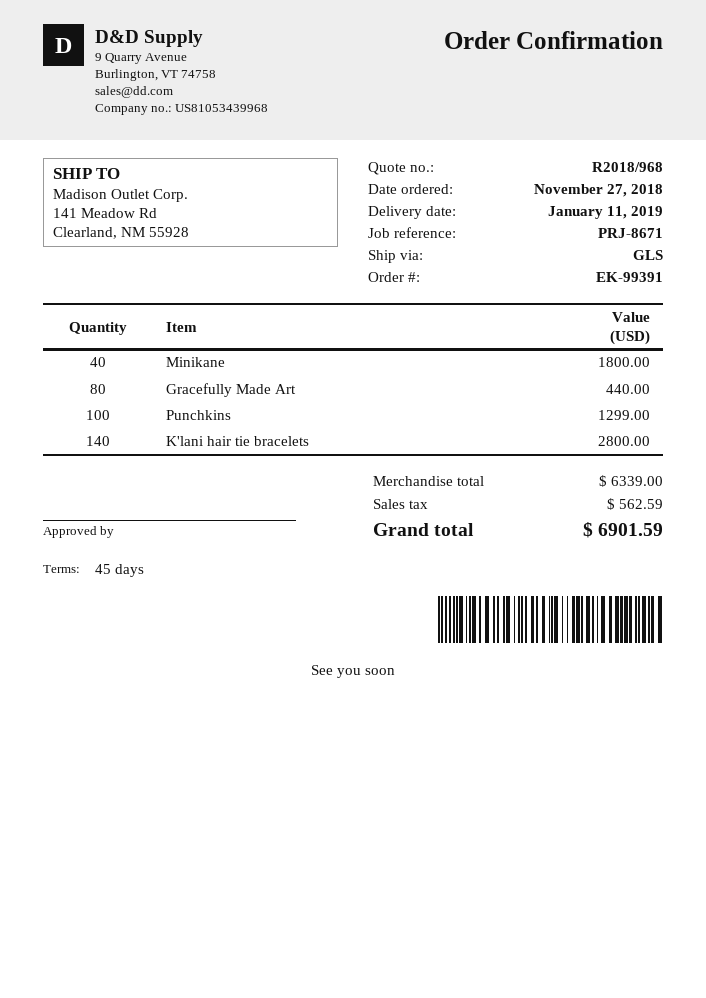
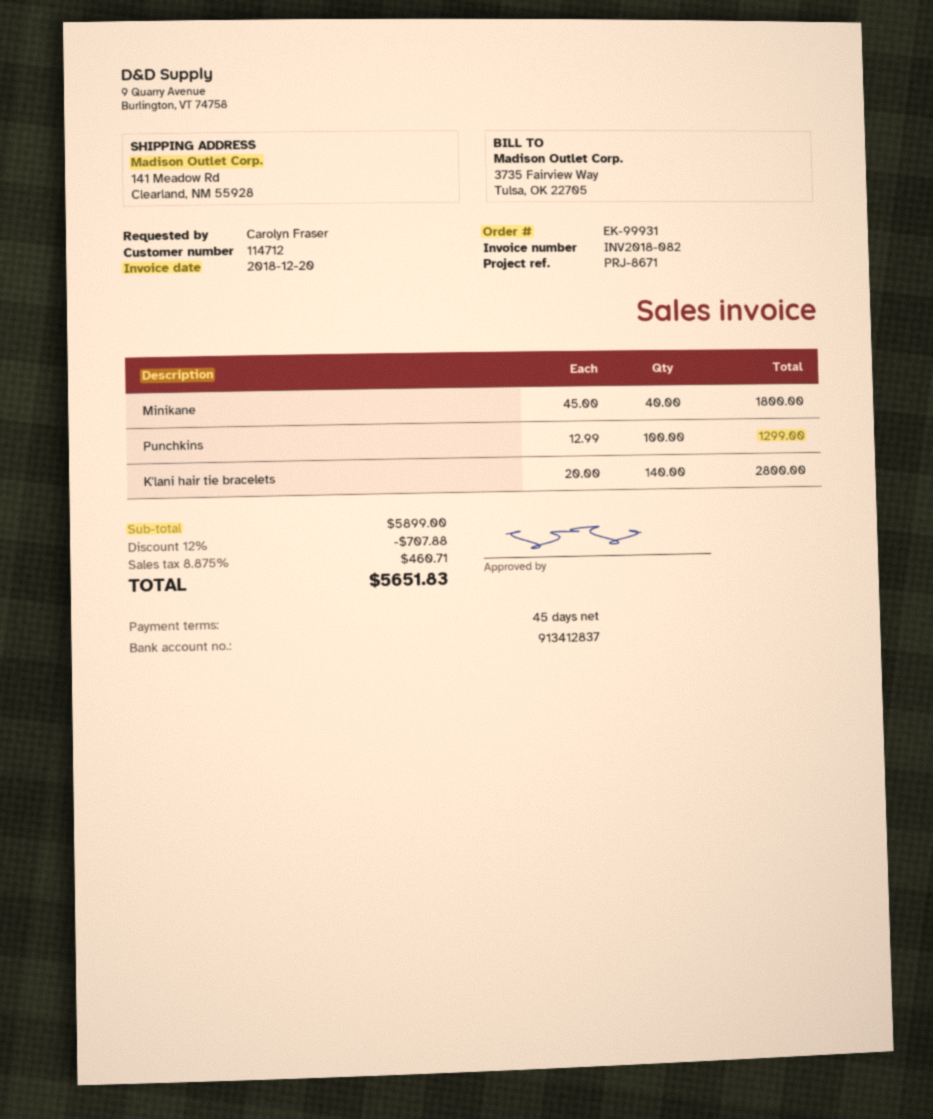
order number: EK-99391 -> EK-99931
Gracefully Made Art: 80 for 440.00 -> none
subtotal: 6339.00 -> 5899.00
discount: none -> 12% = 707.88
tax: 562.59 -> 460.71
total: 6901.59 -> 5651.83

